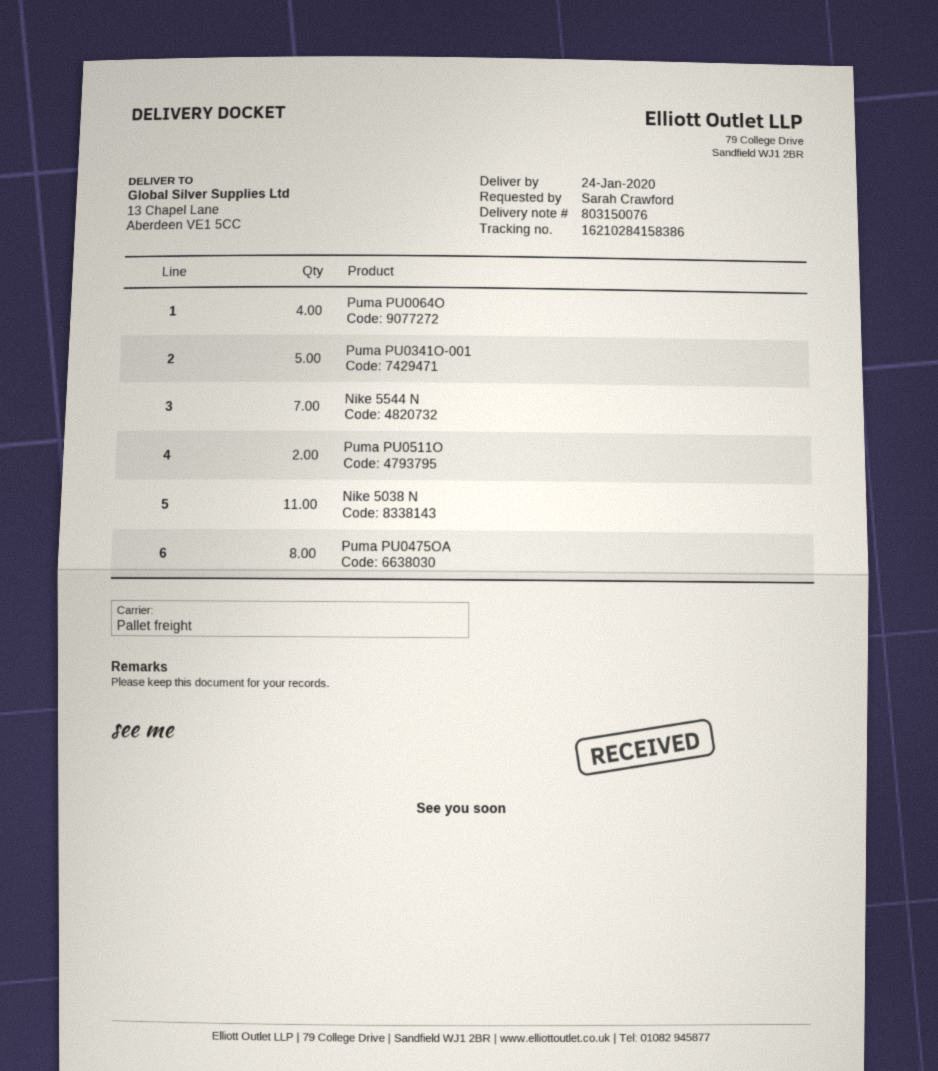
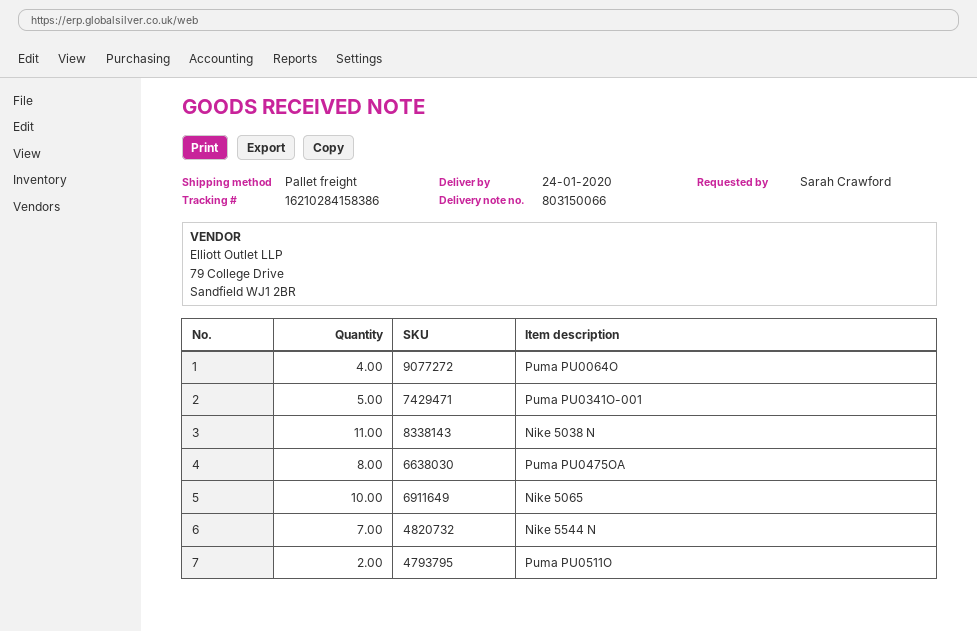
delivery note number: 803150076 -> 803150066
Nike 5065: none -> 10

